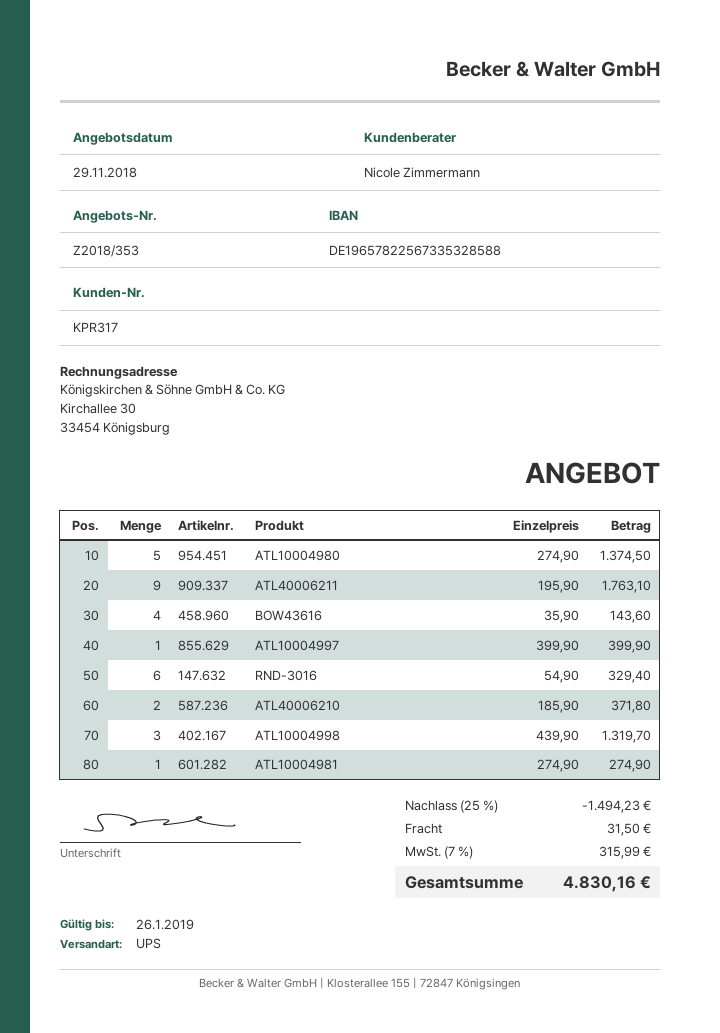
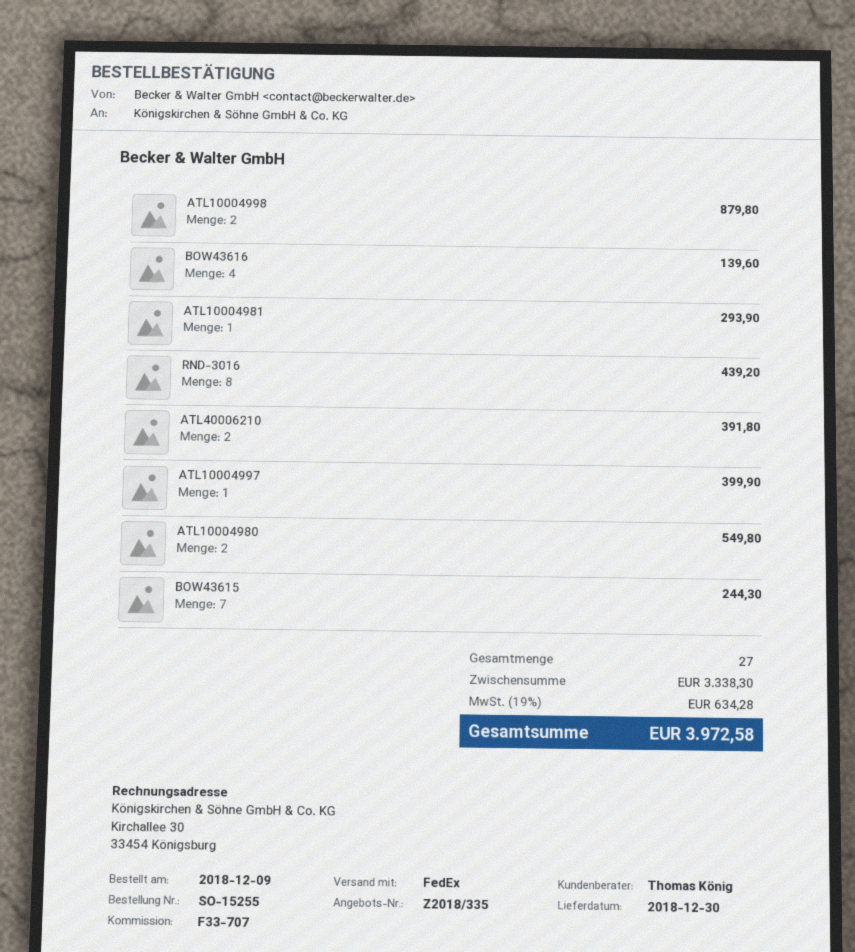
quote number: Z2018/353 -> Z2018/335
sales rep: Nicole Zimmermann -> Thomas König
shipping method: UPS -> FedEx
ATL10004980: 5 for 1374.50 -> 2 for 549.80
ATL40006211: 9 for 1763.10 -> none
BOW43616: 4 for 143.60 -> 4 for 139.60
RND-3016: 6 for 329.40 -> 8 for 439.20
ATL40006210: 2 for 371.80 -> 2 for 391.80
ATL10004998: 3 for 1319.70 -> 2 for 879.80
ATL10004981: 1 for 274.90 -> 1 for 293.90
BOW43615: none -> 7 for 244.30
discount: 25% = 1494.23 -> none
shipping: 31.50 -> none
tax: 7% = 315.99 -> 19% = 634.28
total: 4830.16 -> 3972.58

